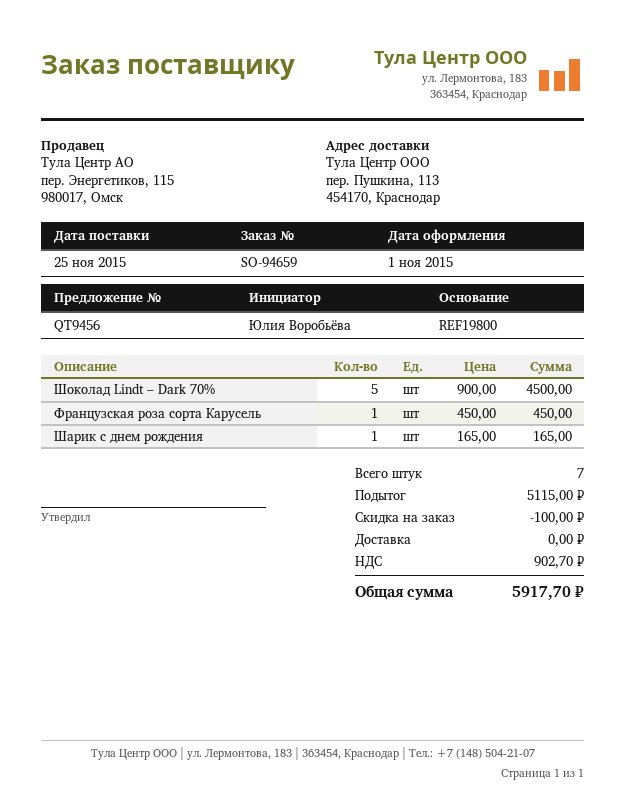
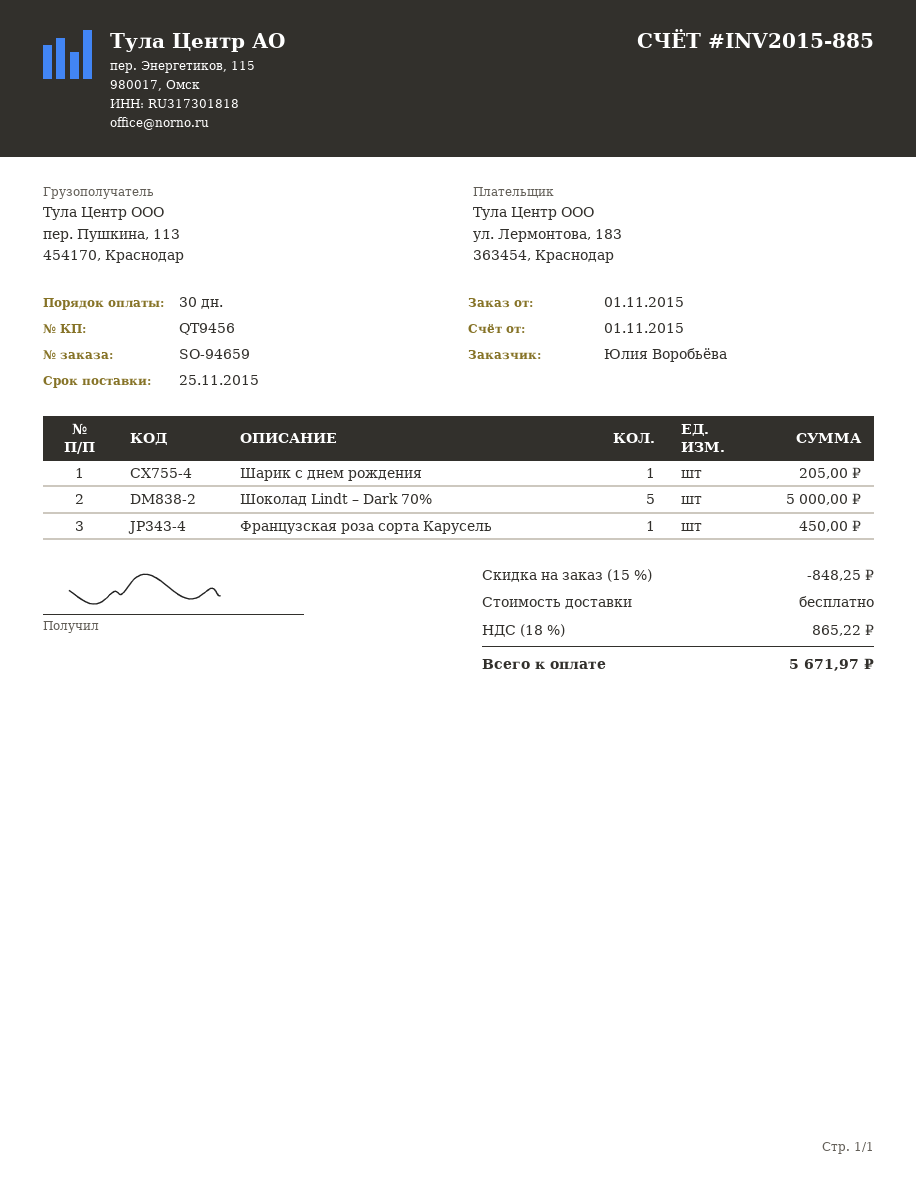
Шоколад Lindt – Dark 70%: 5 for 4500.00 -> 5 for 5000.00
Шарик с днем рождения: 1 for 165.00 -> 1 for 205.00
discount: 100.00 -> 848.25
tax: 902.70 -> 865.22
total: 5917.70 -> 5671.97

